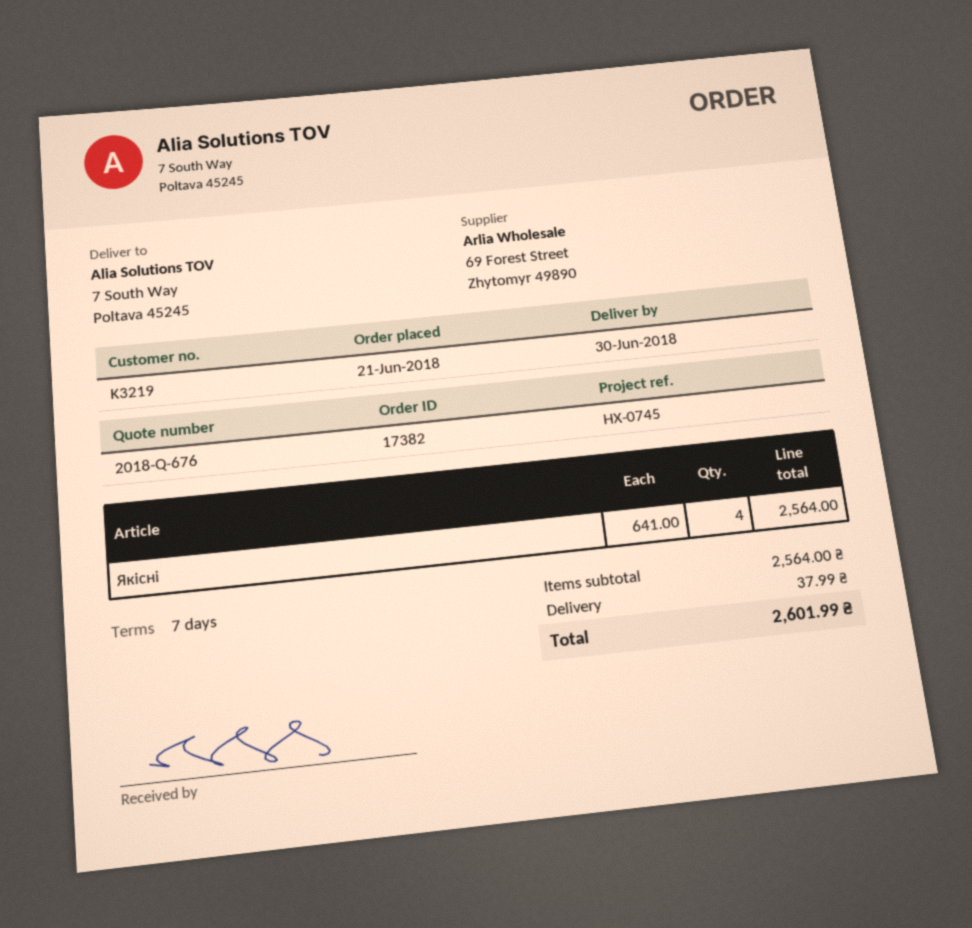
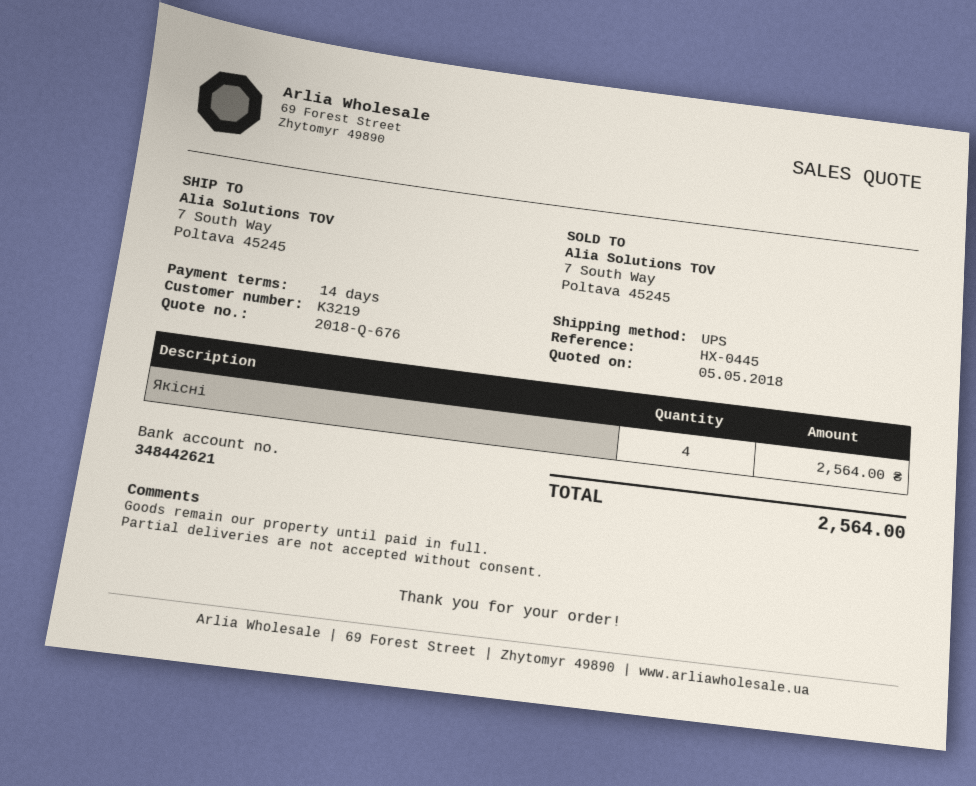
payment terms: 7 days -> 14 days
reference: HX-0745 -> HX-0445
shipping: 37.99 -> none
total: 2601.99 -> 2564.00

